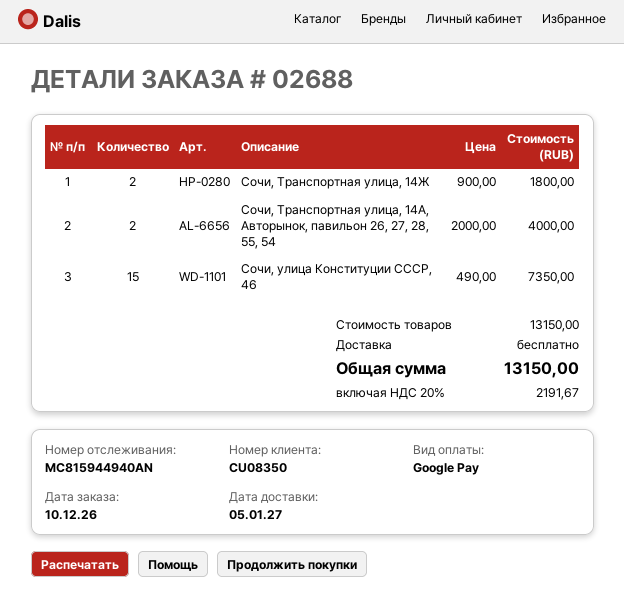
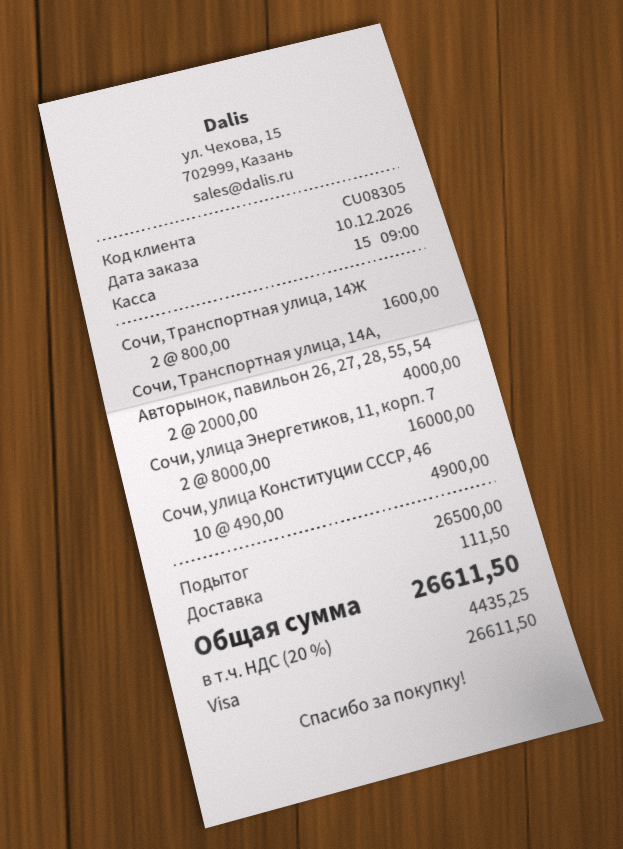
customer number: CU08350 -> CU08305
payment method: Google Pay -> Visa
Сочи, Транспортная улица, 14Ж: 2 x 900.00 = 1800.00 -> 2 x 800.00 = 1600.00
Сочи, улица Конституции СССР, 46: 15 x 490.00 = 7350.00 -> 10 x 490.00 = 4900.00
Сочи, улица Энергетиков, 11, корп. 7: none -> 2 x 8000.00 = 16000.00
subtotal: 13150.00 -> 26500.00
shipping: 0.00 -> 111.50
tax: 20% = 2191.67 -> 20% = 4435.25
total: 13150.00 -> 26611.50

